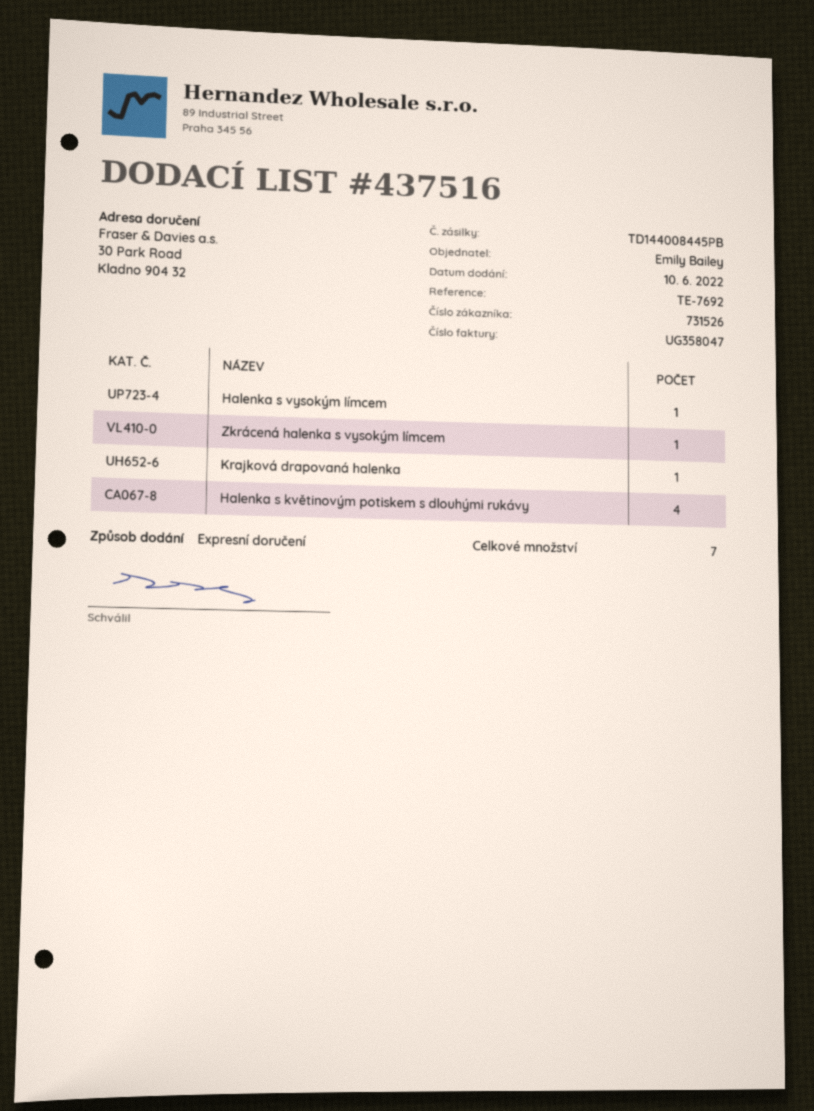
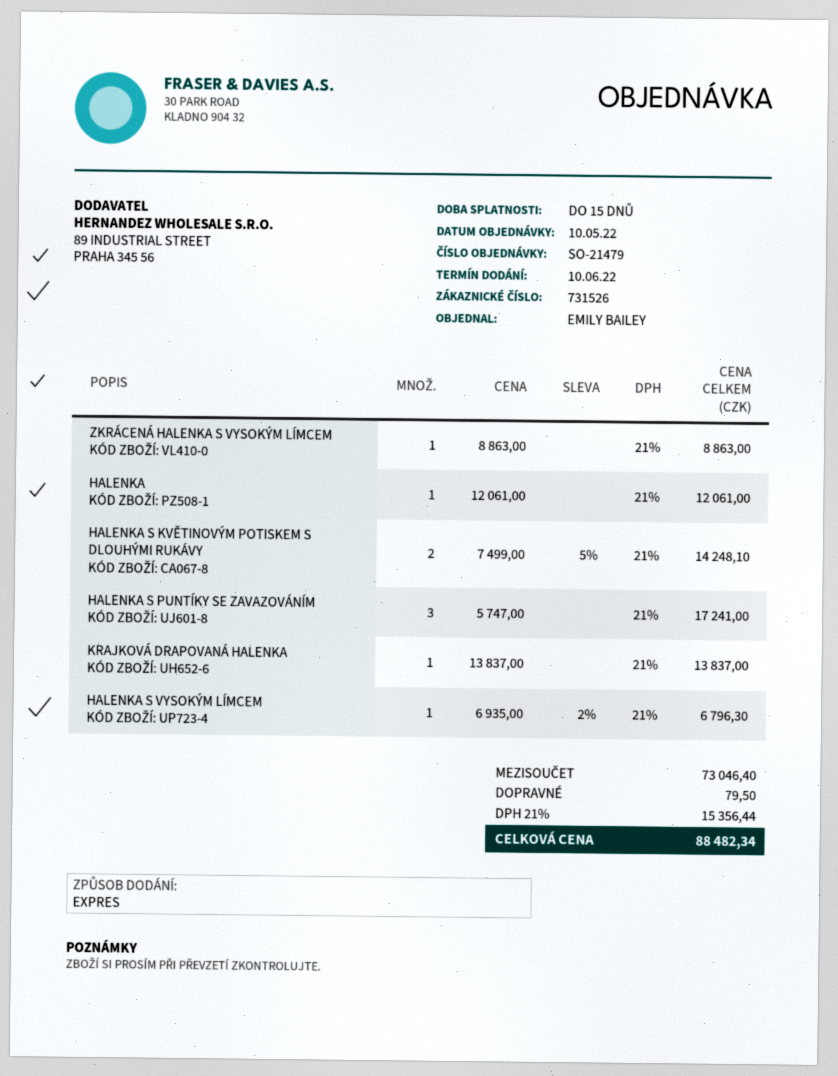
Halenka s květinovým potiskem s dlouhými rukávy: 4 -> 2
HALENKA: none -> 1
HALENKA S PUNTÍKY SE ZAVAZOVÁNÍM: none -> 3

